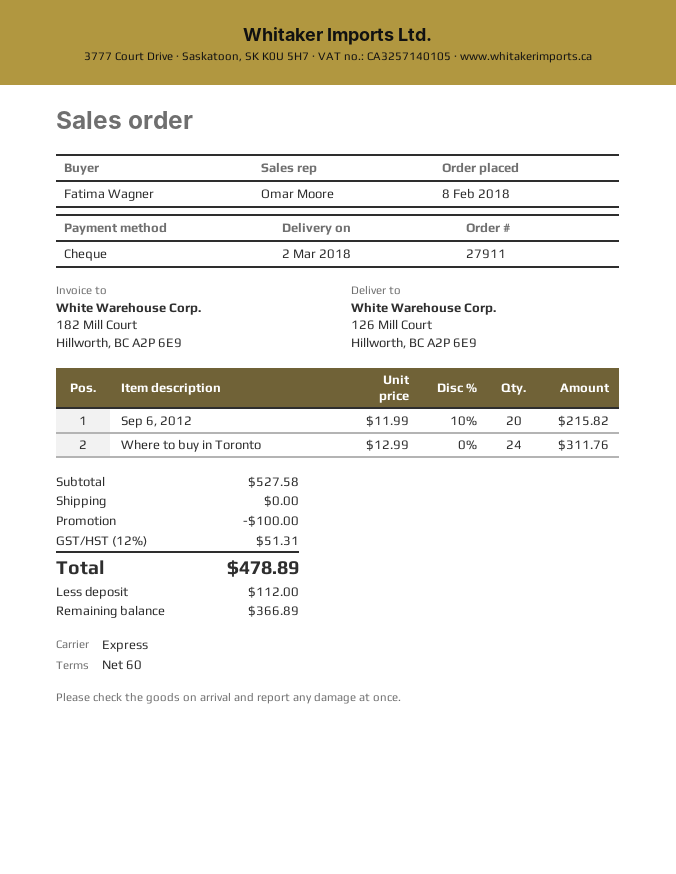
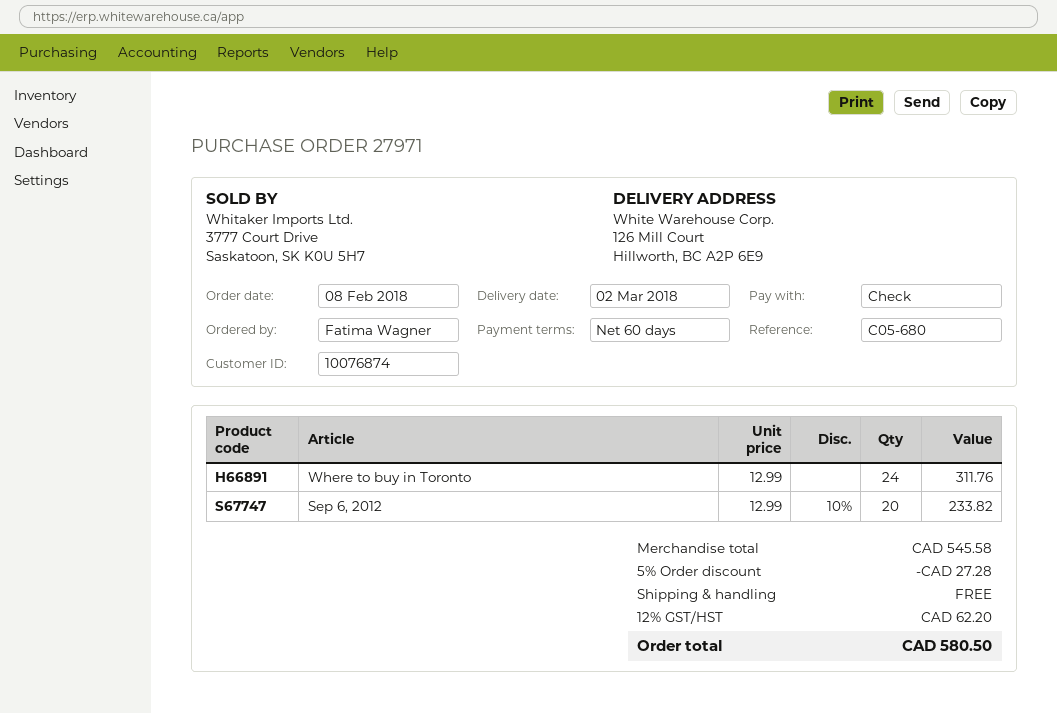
order number: 27911 -> 27971
Sep 6, 2012: 20 x 11.99 - 10% = 215.82 -> 20 x 12.99 - 10% = 233.82
subtotal: 527.58 -> 545.58
discount: 100.00 -> 27.28
tax: 12% = 51.31 -> 12% = 62.20
total: 478.89 -> 580.50

